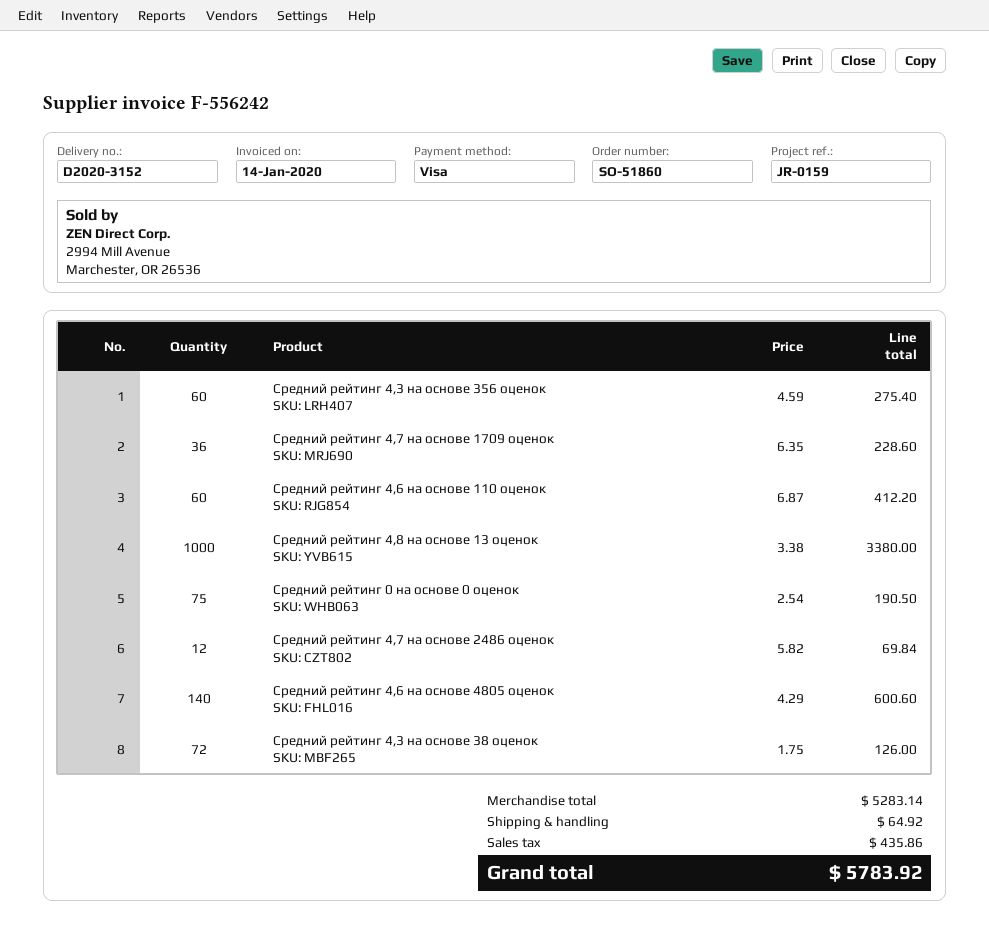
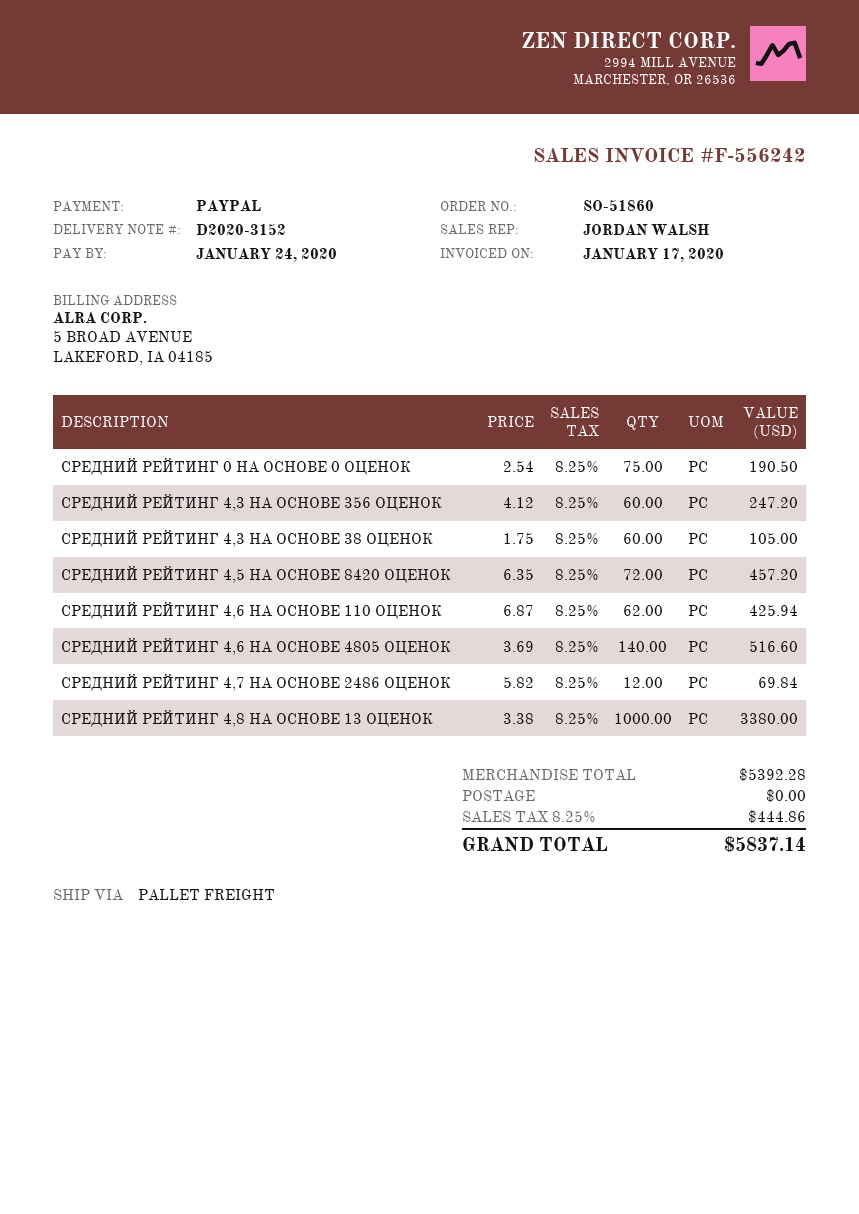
invoice date: 2020-01-14 -> 2020-01-17
payment method: Visa -> PayPal
Средний рейтинг 4,3 на основе 356 оценок: 60 x 4.59 = 275.40 -> 60 x 4.12 = 247.20
Средний рейтинг 4,7 на основе 1709 оценок: 36 x 6.35 = 228.60 -> none
Средний рейтинг 4,6 на основе 110 оценок: 60 x 6.87 = 412.20 -> 62 x 6.87 = 425.94
Средний рейтинг 4,6 на основе 4805 оценок: 140 x 4.29 = 600.60 -> 140 x 3.69 = 516.60
Средний рейтинг 4,3 на основе 38 оценок: 72 x 1.75 = 126.00 -> 60 x 1.75 = 105.00
СРЕДНИЙ РЕЙТИНГ 4,5 НА ОСНОВЕ 8420 ОЦЕНОК: none -> 72 x 6.35 = 457.20
subtotal: 5283.14 -> 5392.28
shipping: 64.92 -> 0.00
tax: 435.86 -> 444.86
total: 5783.92 -> 5837.14

